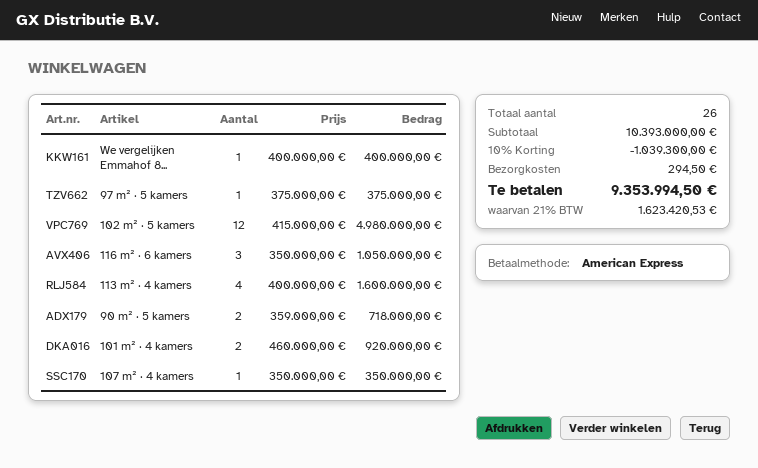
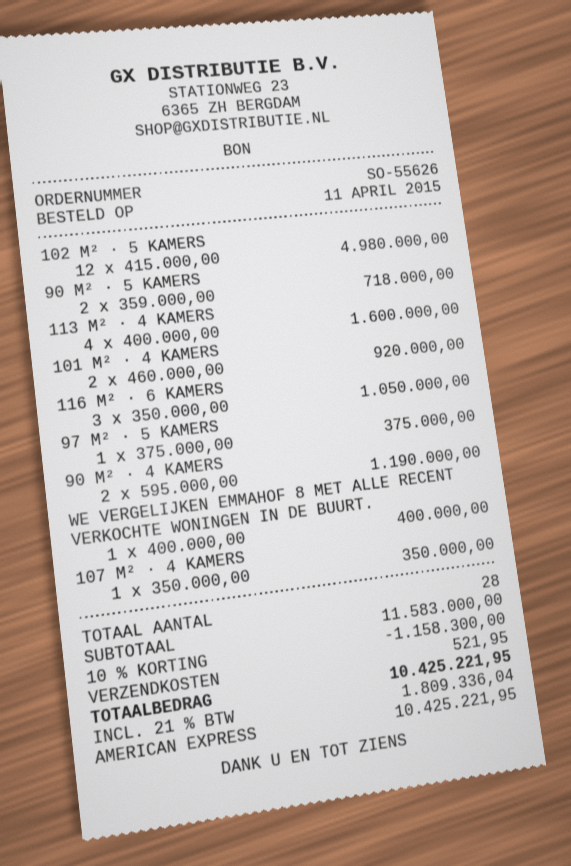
90 M² · 4 KAMERS: none -> 2 x 595000.00 = 1190000.00
total quantity: 26 -> 28
subtotal: 10393000.00 -> 11583000.00
discount: 10% = 1039300.00 -> 10% = 1158300.00
shipping: 294.50 -> 521.95
tax: 21% = 1623420.53 -> 21% = 1809336.04
total: 9353994.50 -> 10425221.95

